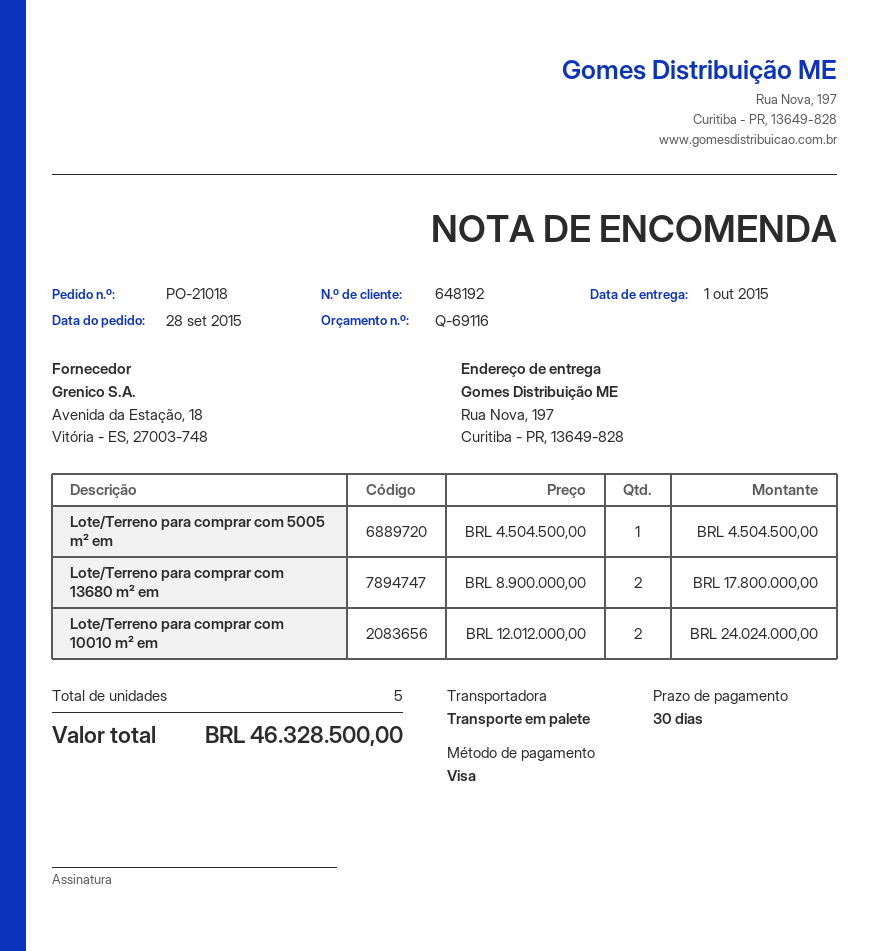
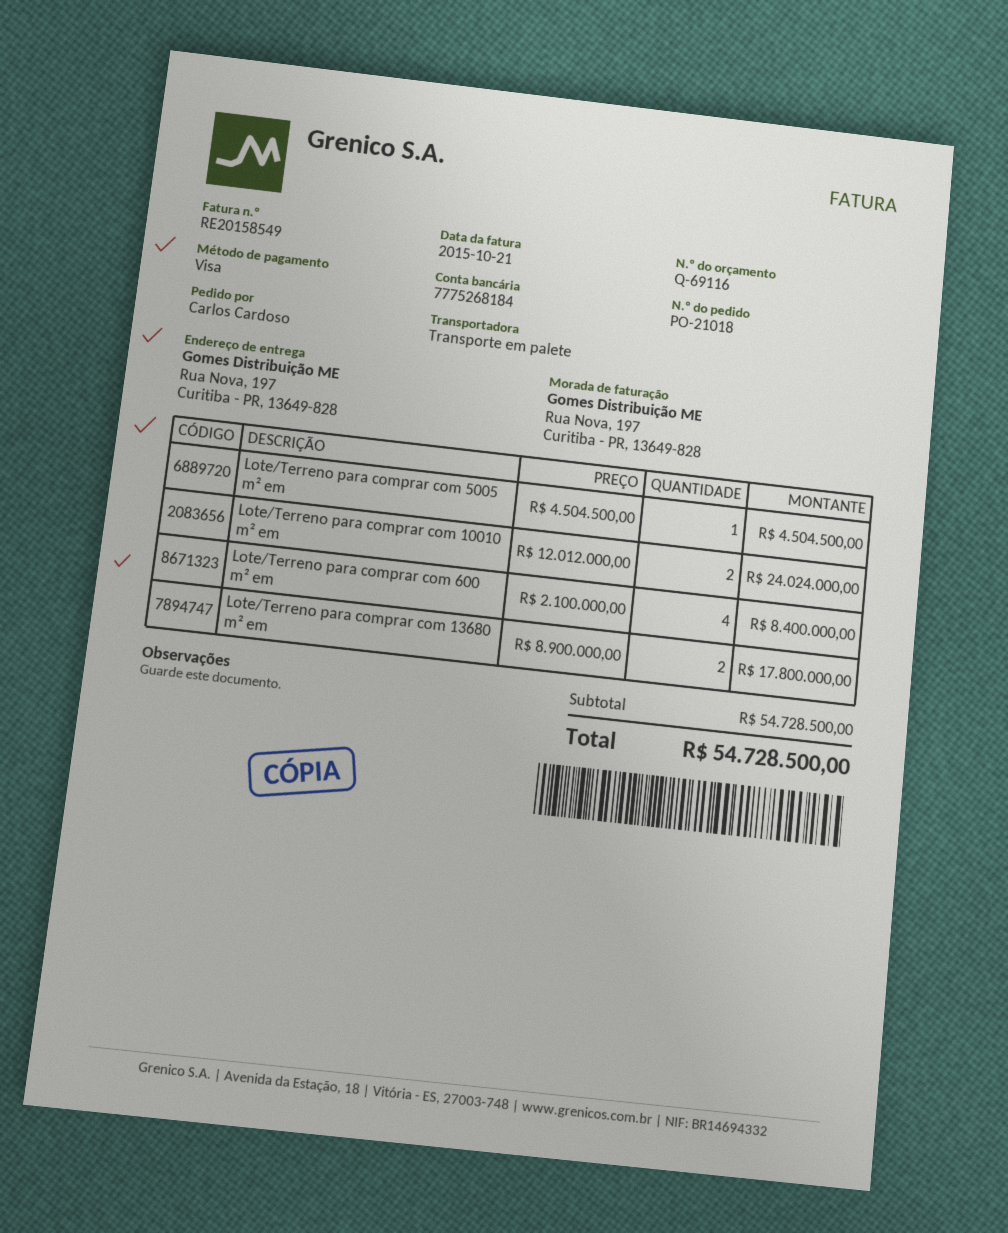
Lote/Terreno para comprar com 600 m² em: none -> 4 x 2100000.00 = 8400000.00
total: 46328500.00 -> 54728500.00

